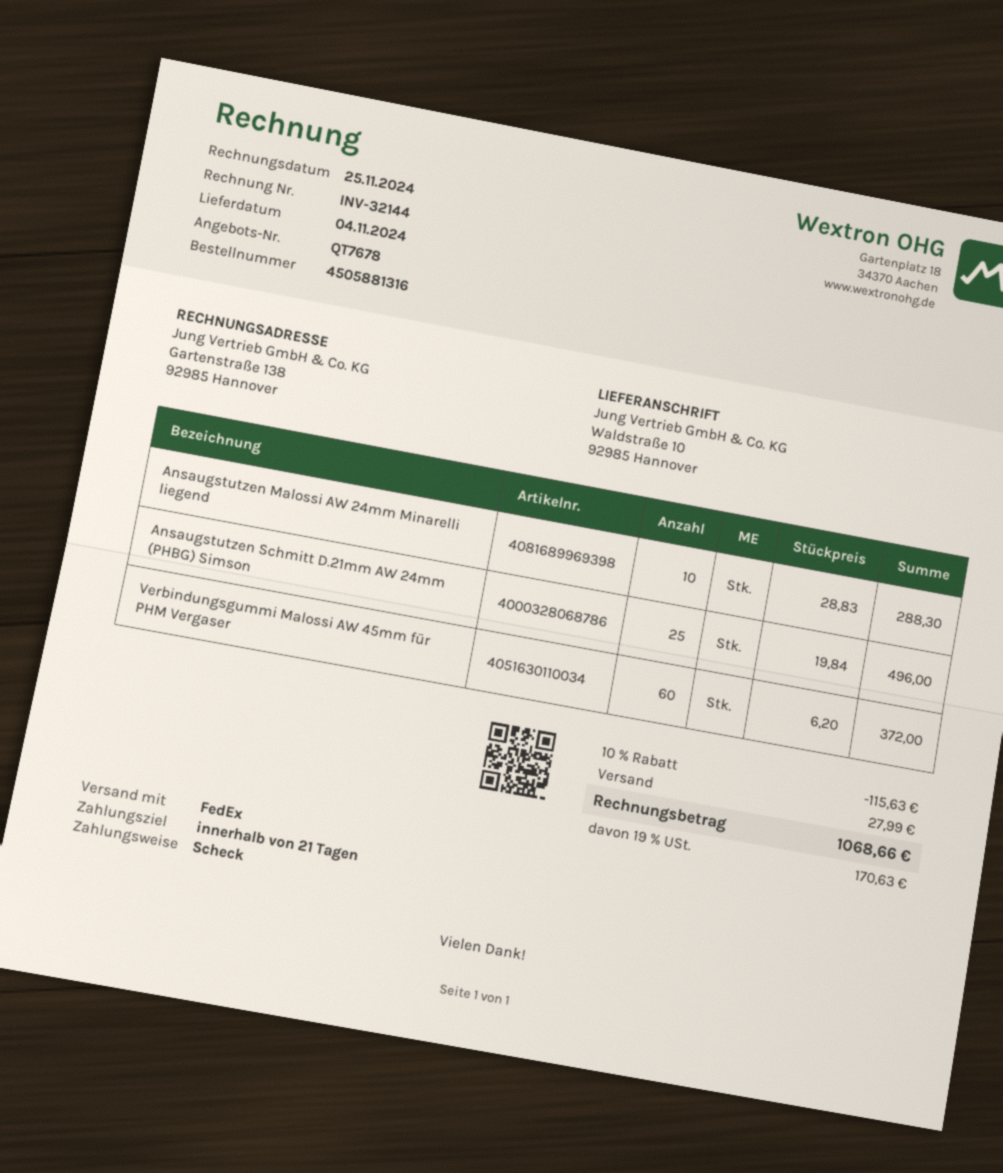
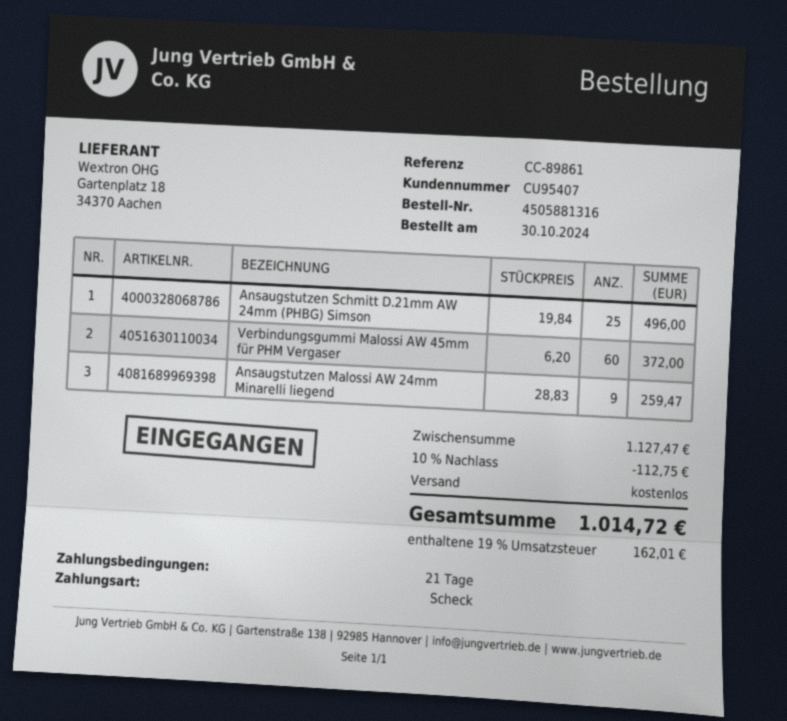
Ansaugstutzen Malossi AW 24mm Minarelli liegend: 10 x 28.83 = 288.30 -> 9 x 28.83 = 259.47
discount: 10% = 115.63 -> 10% = 112.75
shipping: 27.99 -> 0.00
tax: 19% = 170.63 -> 19% = 162.01
total: 1068.66 -> 1014.72

